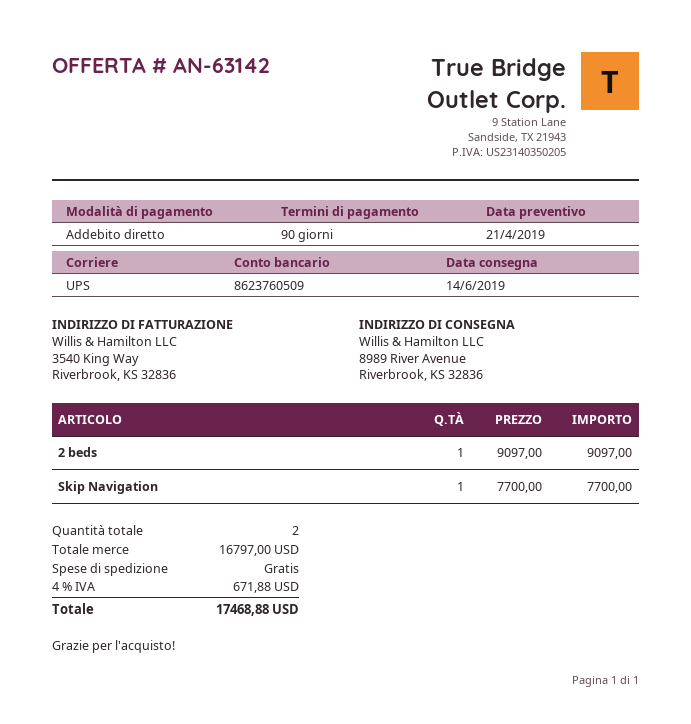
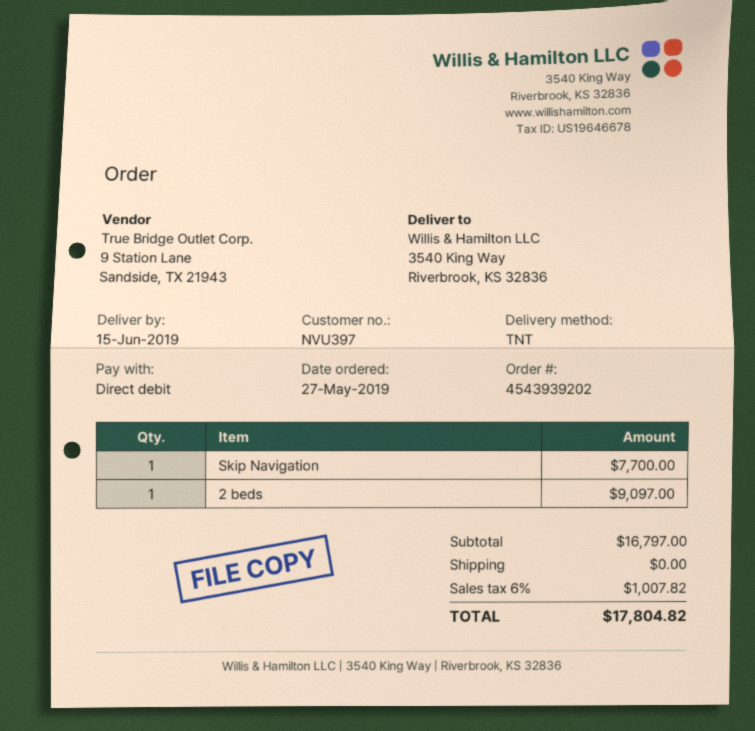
delivery date: 2019-06-14 -> 2019-06-15
shipping method: UPS -> TNT
ship to: 8989 River Avenue, Riverbrook, KS 32836 -> 3540 King Way, Riverbrook, KS 32836
tax: 4% = 671.88 -> 6% = 1007.82
total: 17468.88 -> 17804.82

